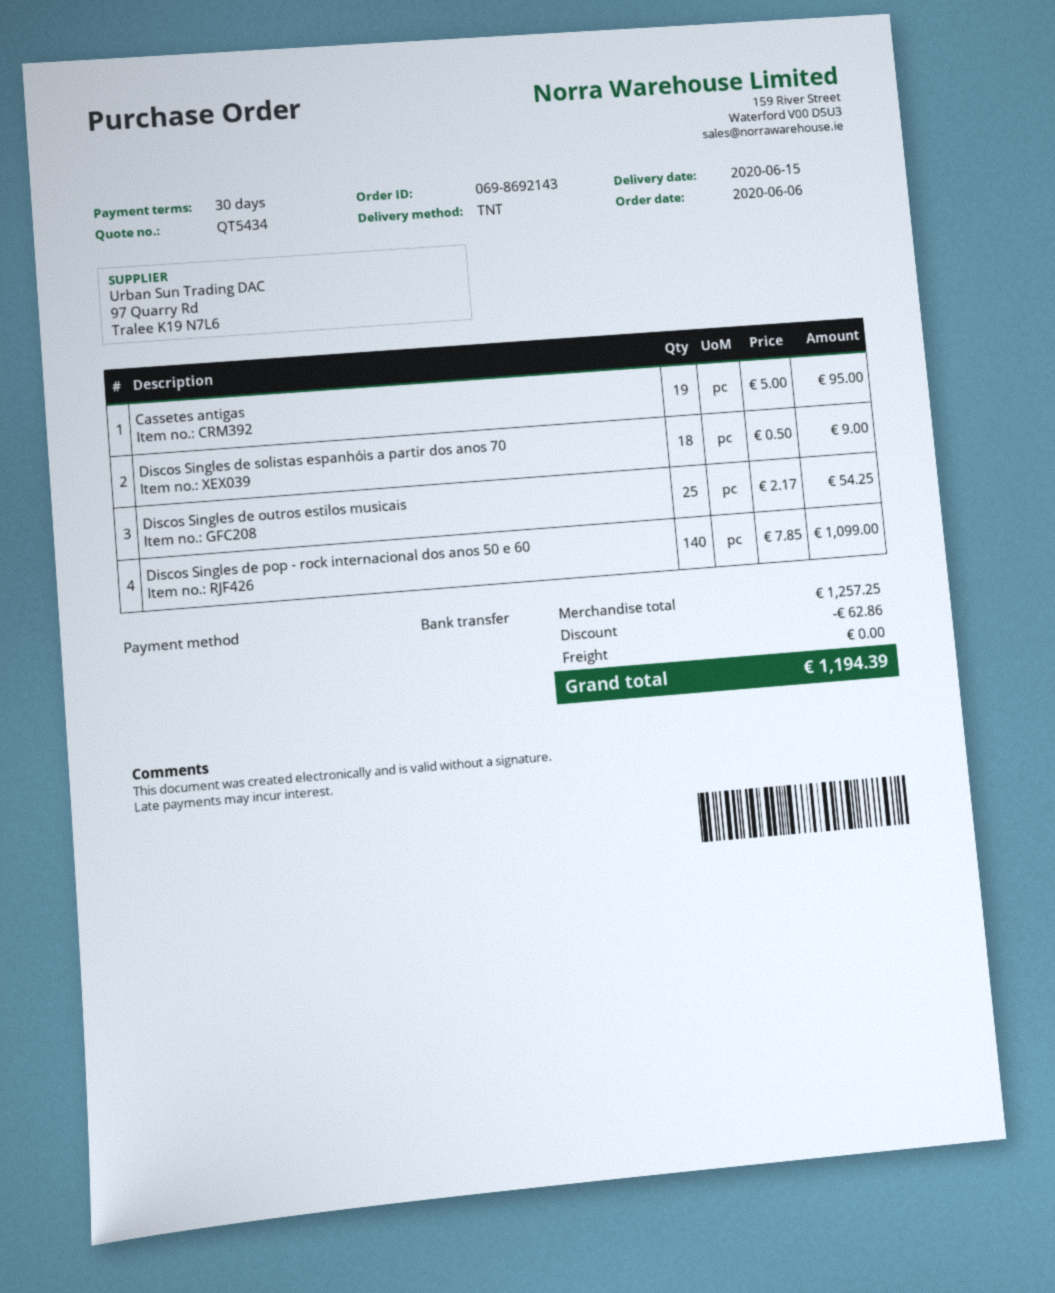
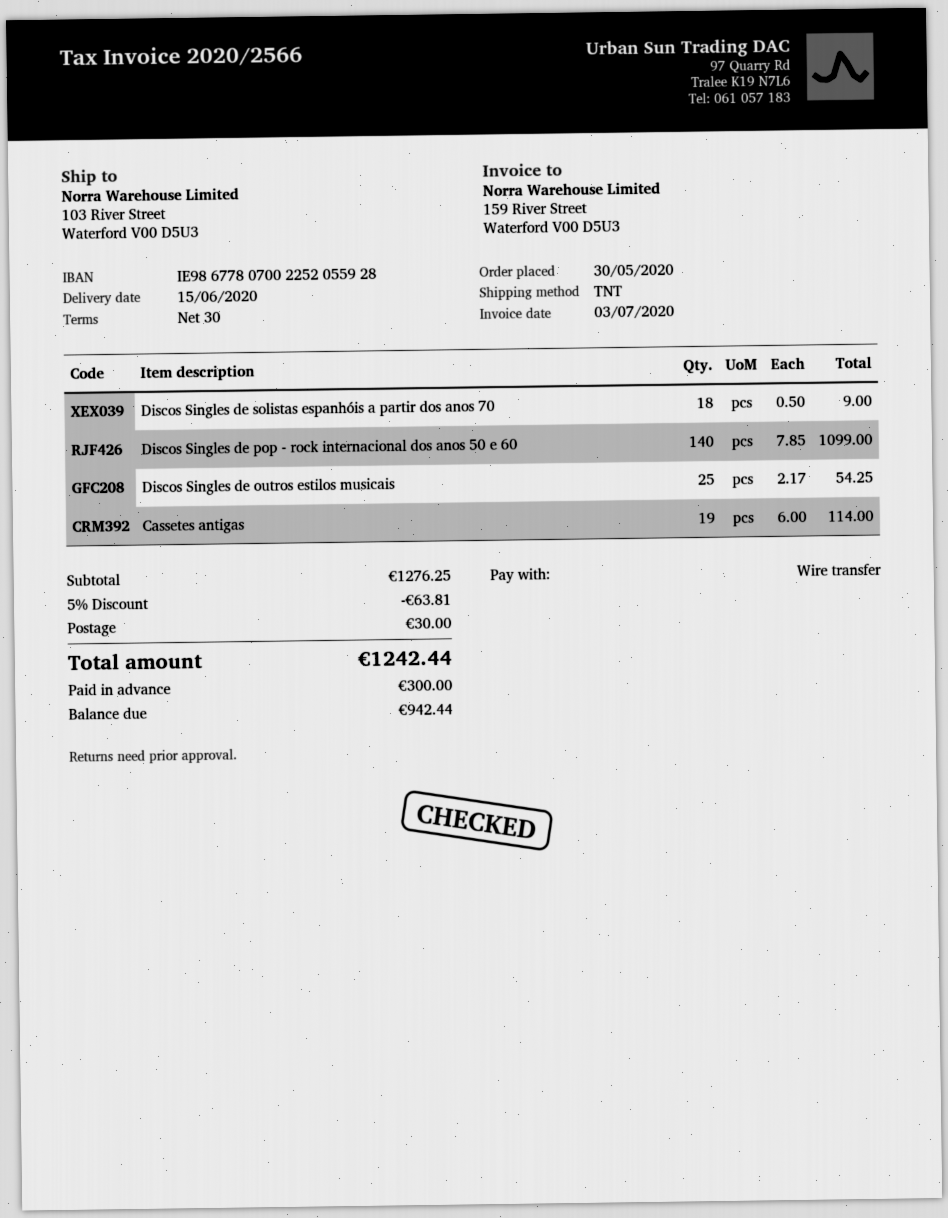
order date: 2020-06-06 -> 2020-05-30
Cassetes antigas: 19 x 5.00 = 95.00 -> 19 x 6.00 = 114.00
subtotal: 1257.25 -> 1276.25
discount: 62.86 -> 63.81
shipping: 0.00 -> 30.00
total: 1194.39 -> 1242.44

